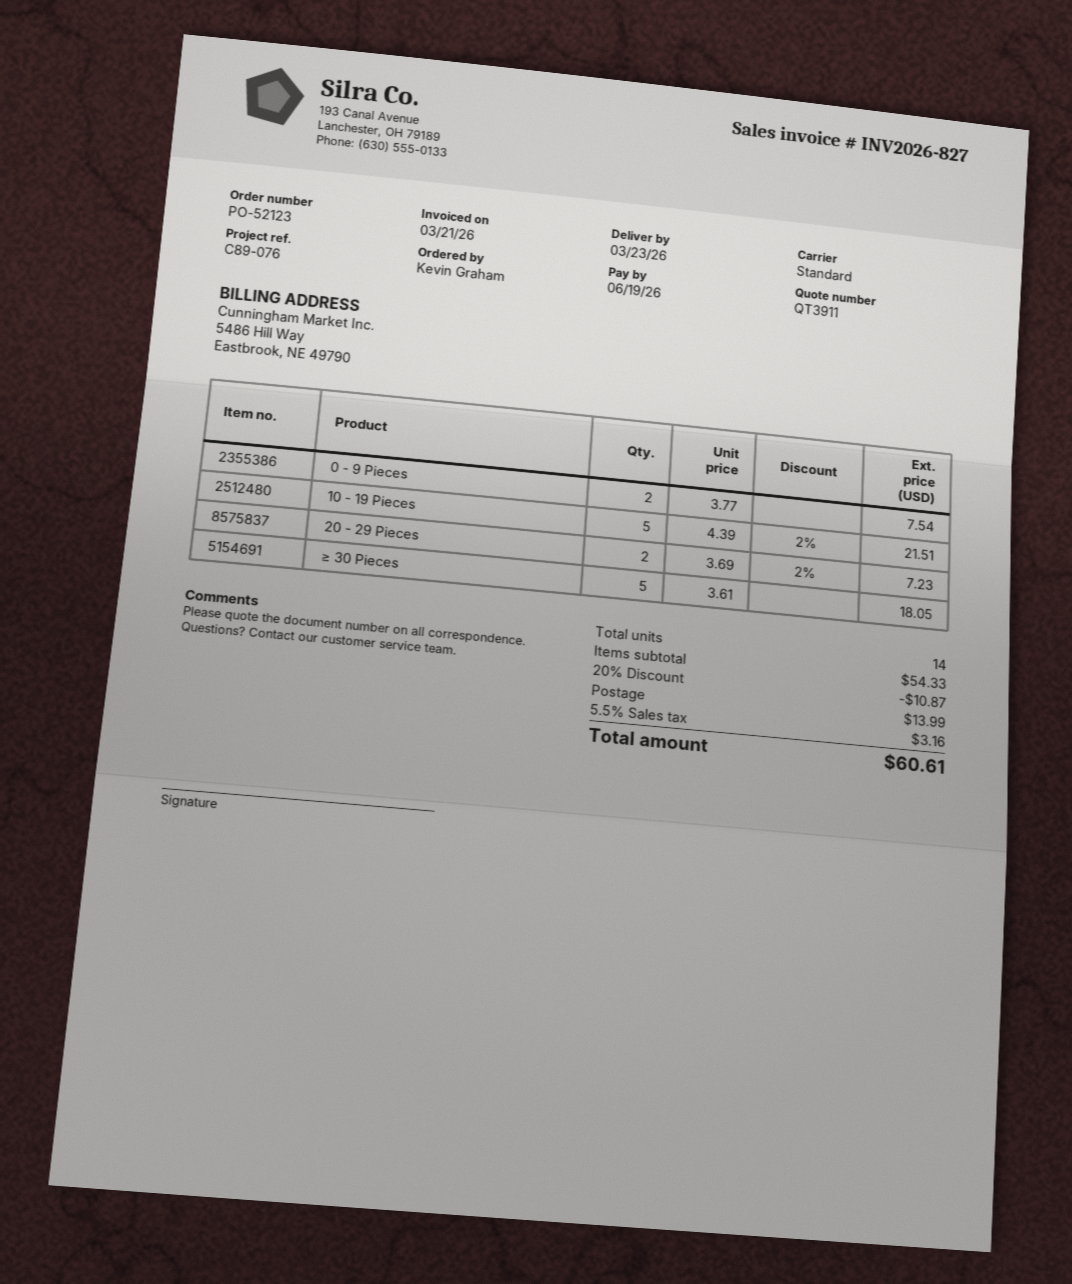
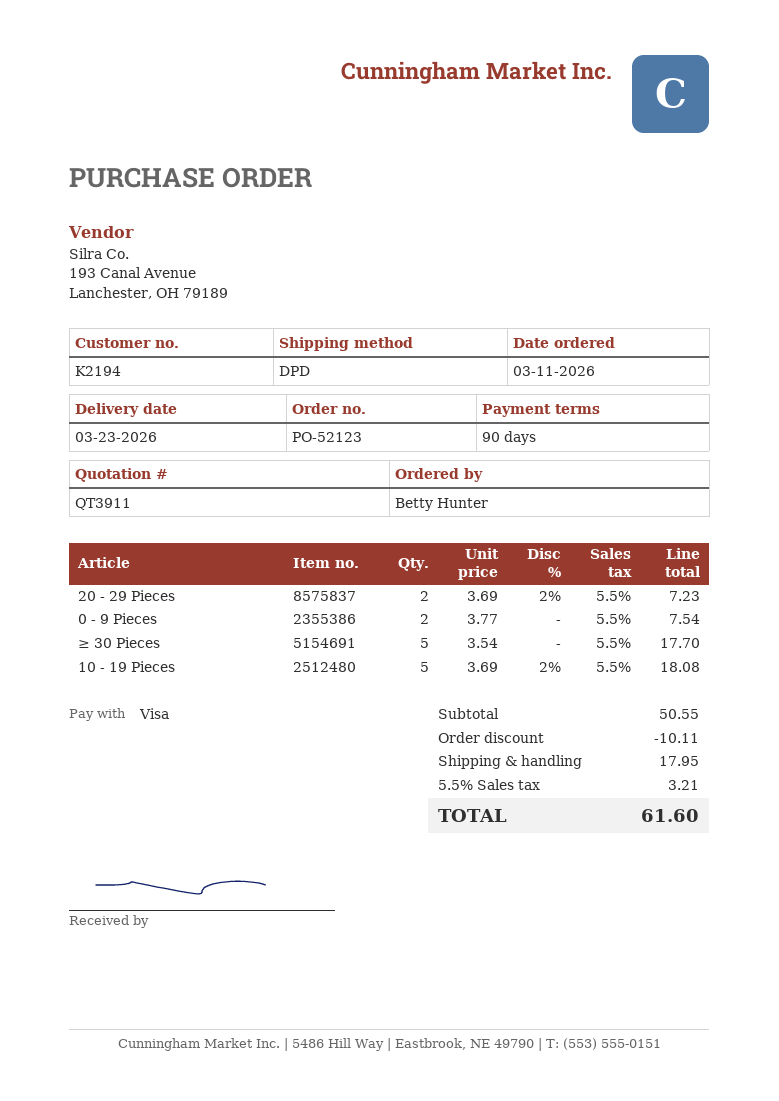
ordered by: Kevin Graham -> Betty Hunter
shipping method: standard -> DPD
10 - 19 Pieces: 5 x 4.39 - 2% = 21.51 -> 5 x 3.69 - 2% = 18.08
≥ 30 Pieces: 5 x 3.61 = 18.05 -> 5 x 3.54 = 17.70
subtotal: 54.33 -> 50.55
discount: 10.87 -> 10.11
shipping: 13.99 -> 17.95
tax: 5.5% = 3.16 -> 5.5% = 3.21
total: 60.61 -> 61.60

